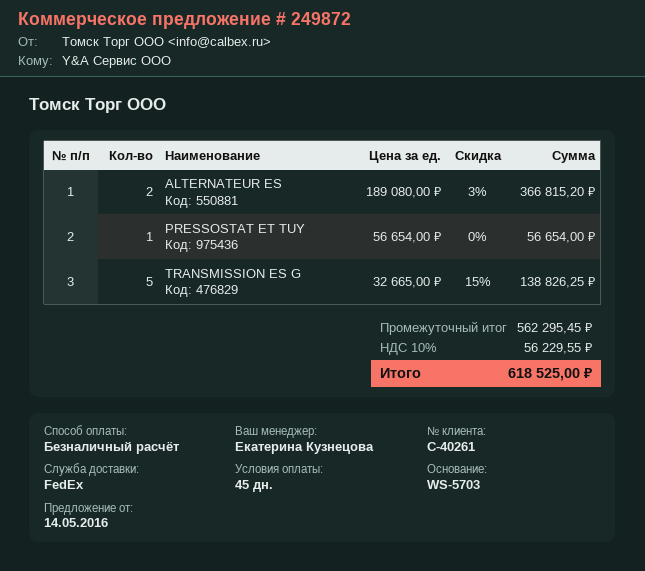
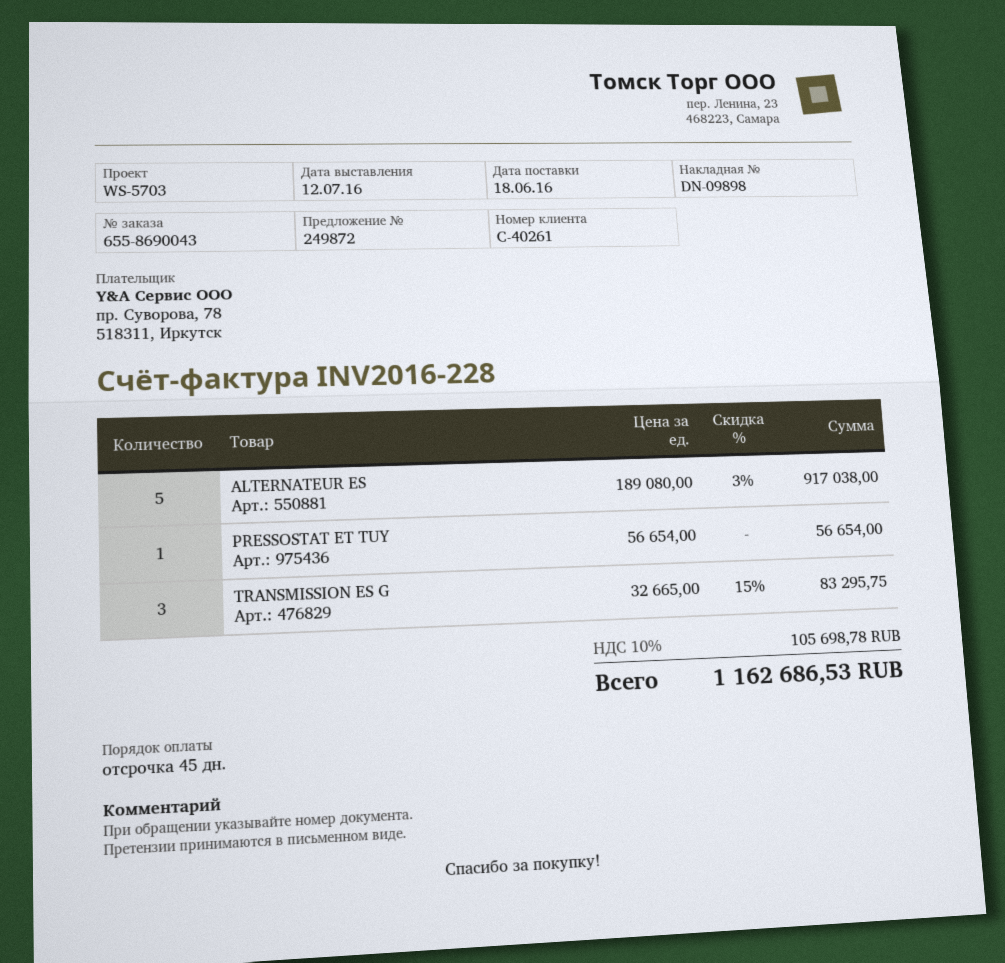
ALTERNATEUR ES: 2 x 189080.00 - 3% = 366815.20 -> 5 x 189080.00 - 3% = 917038.00
TRANSMISSION ES G: 5 x 32665.00 - 15% = 138826.25 -> 3 x 32665.00 - 15% = 83295.75
tax: 10% = 56229.55 -> 10% = 105698.78
total: 618525.00 -> 1162686.53

